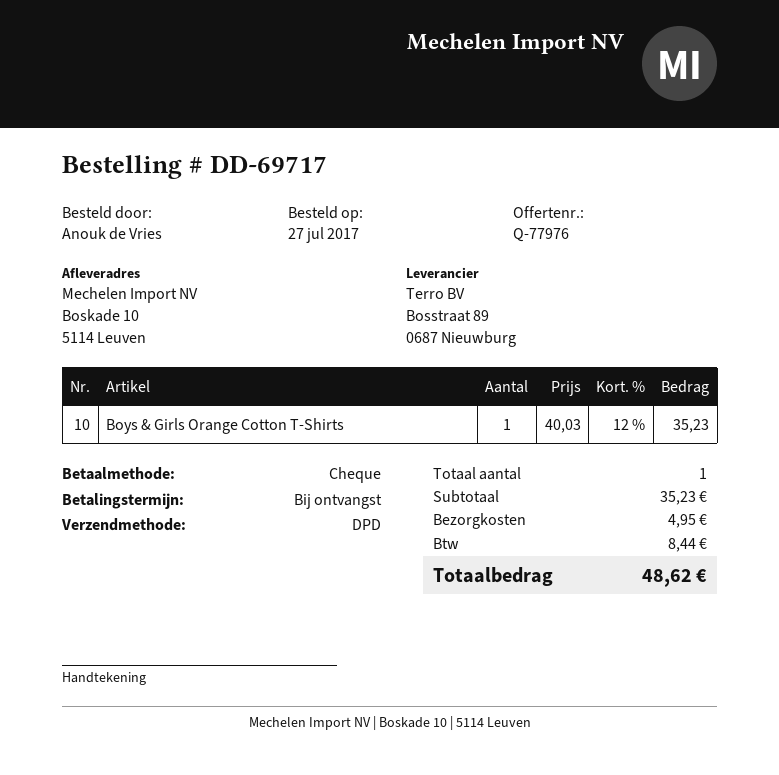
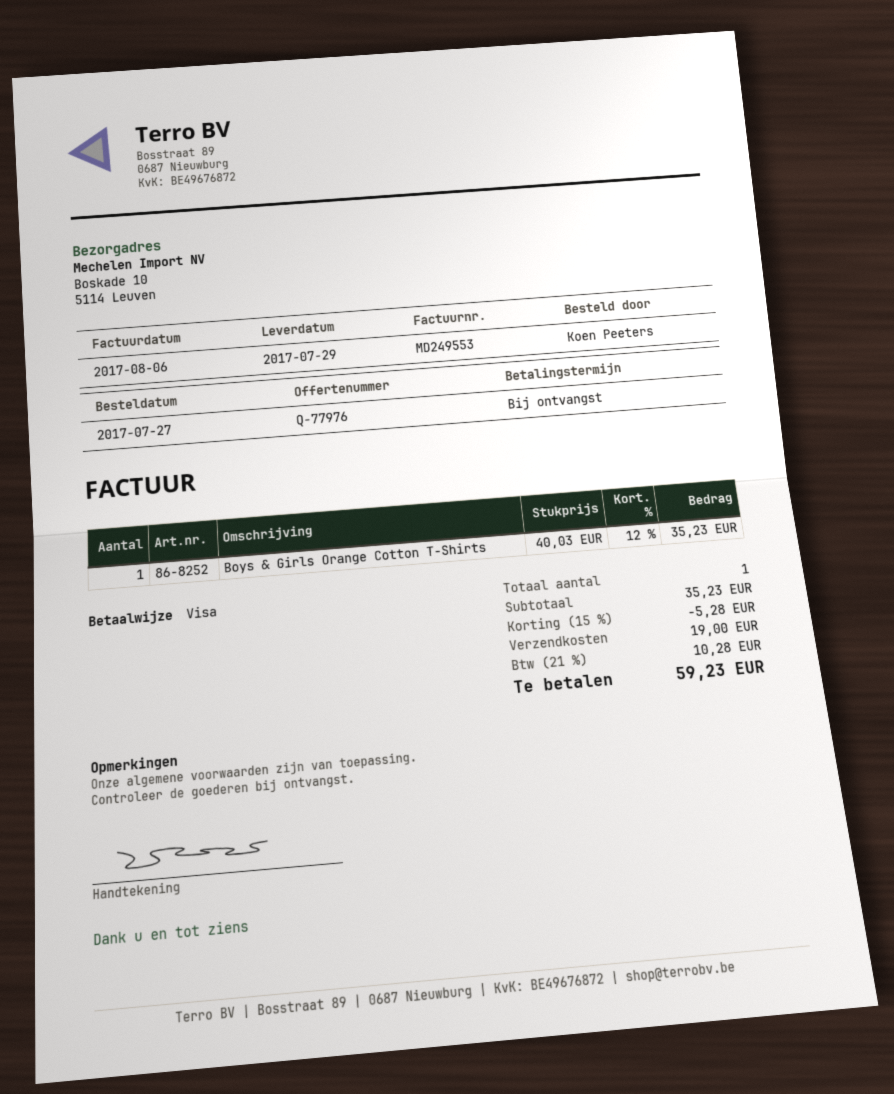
ordered by: Anouk de Vries -> Koen Peeters
payment method: cheque -> Visa
discount: none -> 15% = 5.28
shipping: 4.95 -> 19.00
tax: 8.44 -> 10.28
total: 48.62 -> 59.23

